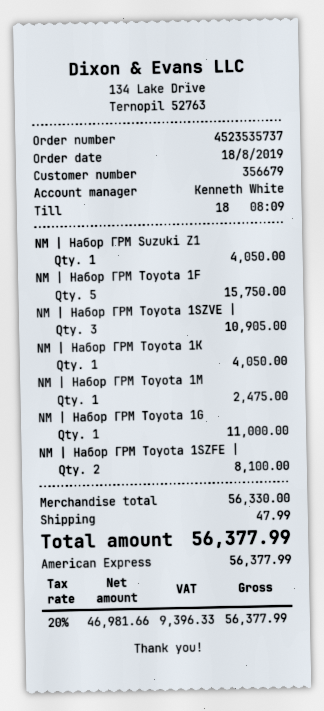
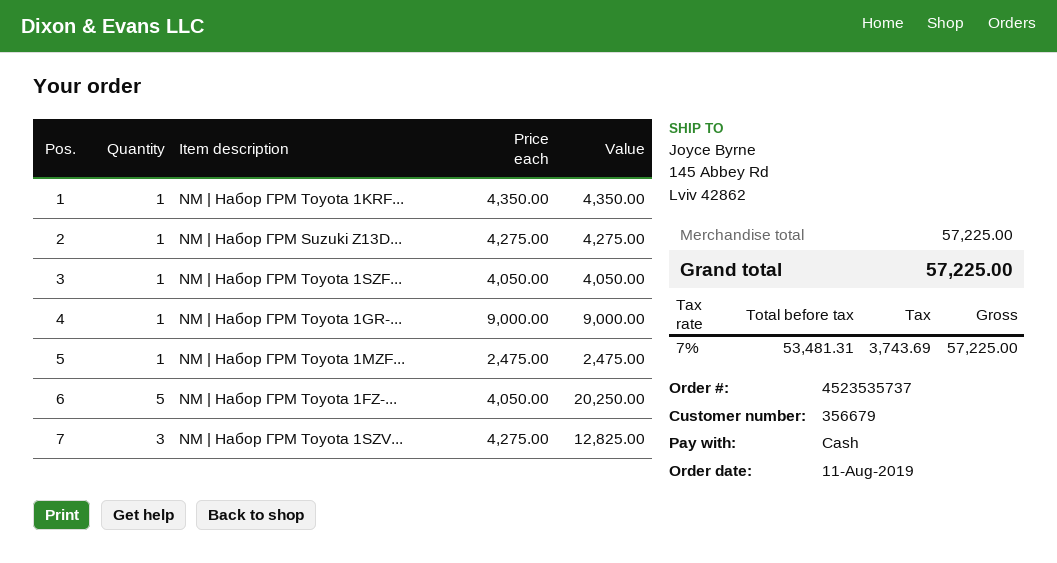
order date: 2019-08-18 -> 2019-08-11
payment method: American Express -> cash
NM | Набор ГРМ Suzuki Z1: 1 for 4050.00 -> 1 for 4275.00
NM | Набор ГРМ Toyota 1F: 5 for 15750.00 -> 5 for 20250.00
NM | Набор ГРМ Toyota 1SZVE |: 3 for 10905.00 -> 3 for 12825.00
NM | Набор ГРМ Toyota 1K: 1 for 4050.00 -> 1 for 4350.00
NM | Набор ГРМ Toyota 1G: 1 for 11000.00 -> 1 for 9000.00
NM | Набор ГРМ Toyota 1SZFE |: 2 for 8100.00 -> 1 for 4050.00
subtotal: 56330.00 -> 57225.00
shipping: 47.99 -> none
net: 46981.66 -> 53481.31
tax: 20% = 9396.33 -> 7% = 3743.69
total: 56377.99 -> 57225.00

